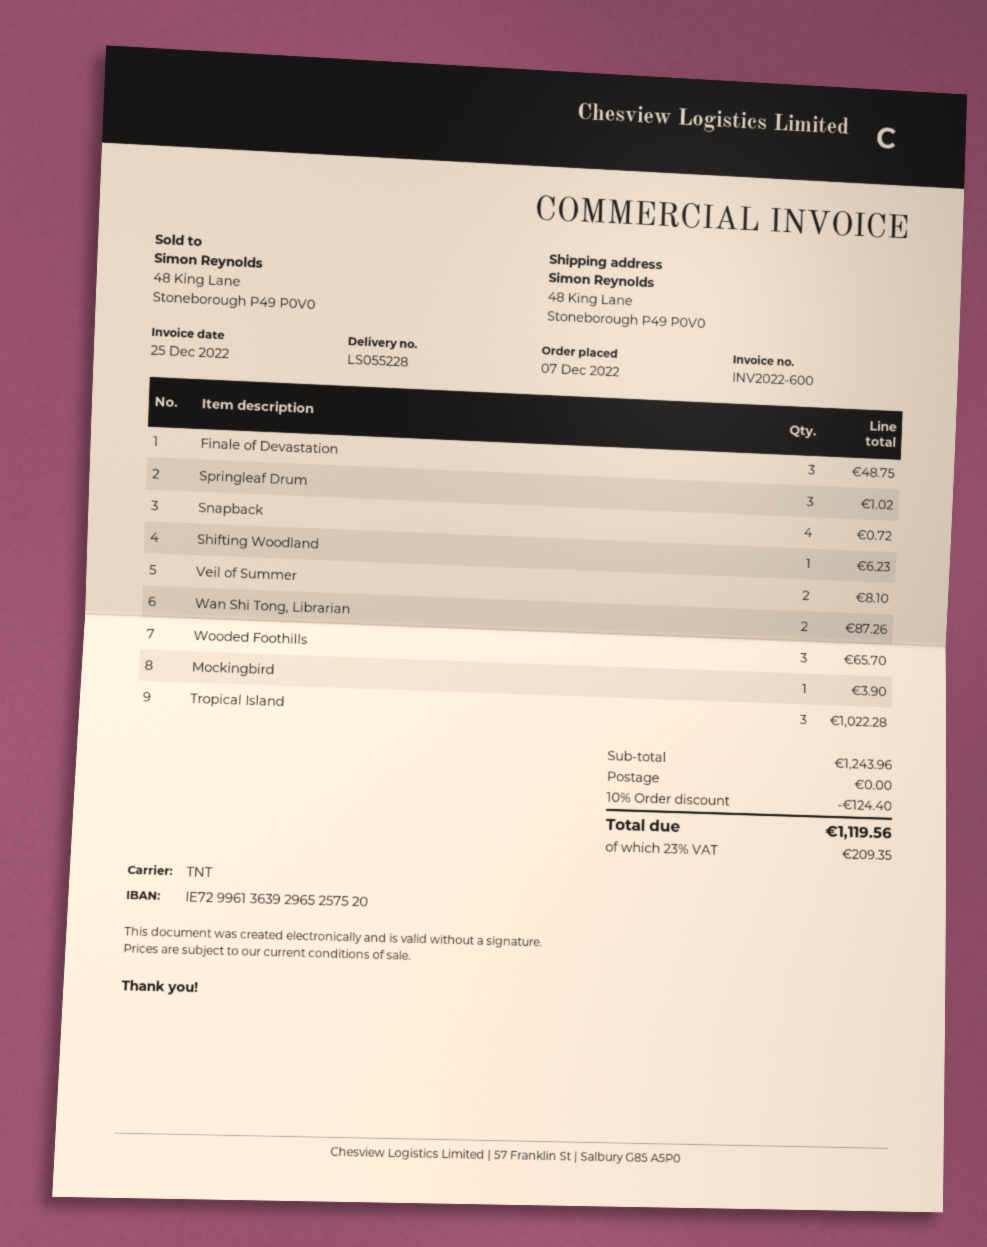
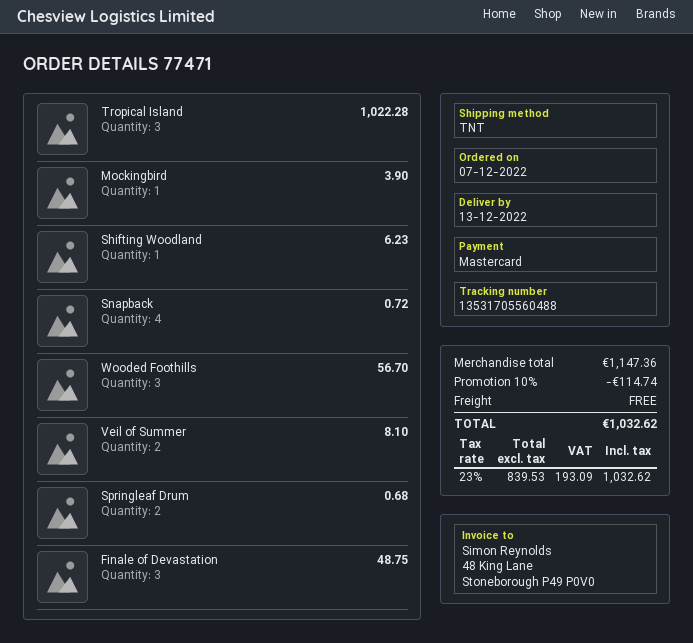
Springleaf Drum: 3 for 1.02 -> 2 for 0.68
Wan Shi Tong, Librarian: 2 for 87.26 -> none
Wooded Foothills: 3 for 65.70 -> 3 for 56.70
subtotal: 1243.96 -> 1147.36
discount: 10% = 124.40 -> 10% = 114.74
tax: 23% = 209.35 -> 23% = 193.09
total: 1119.56 -> 1032.62

